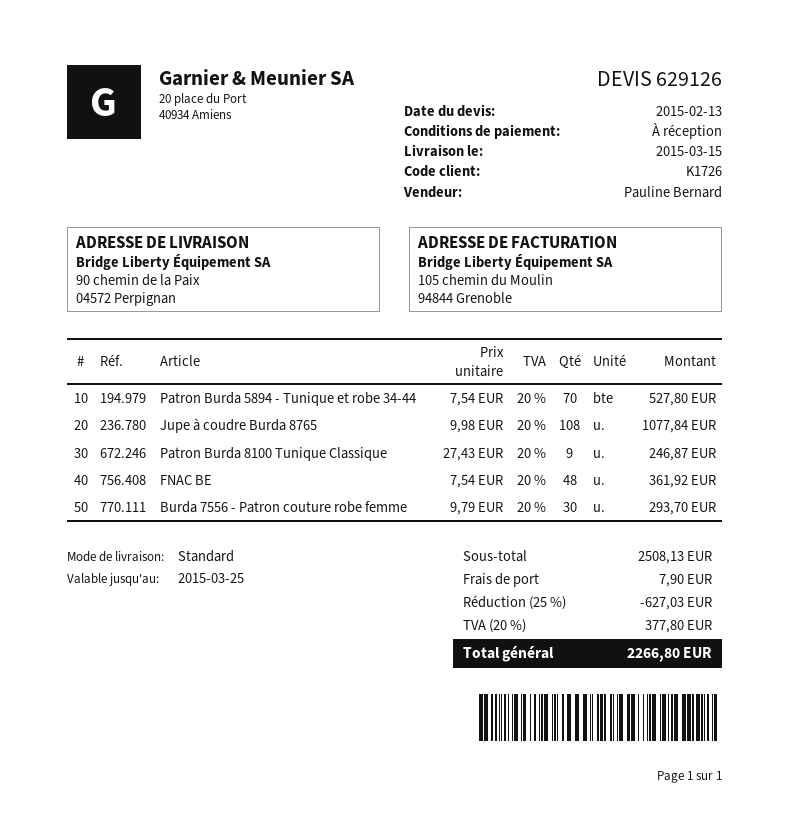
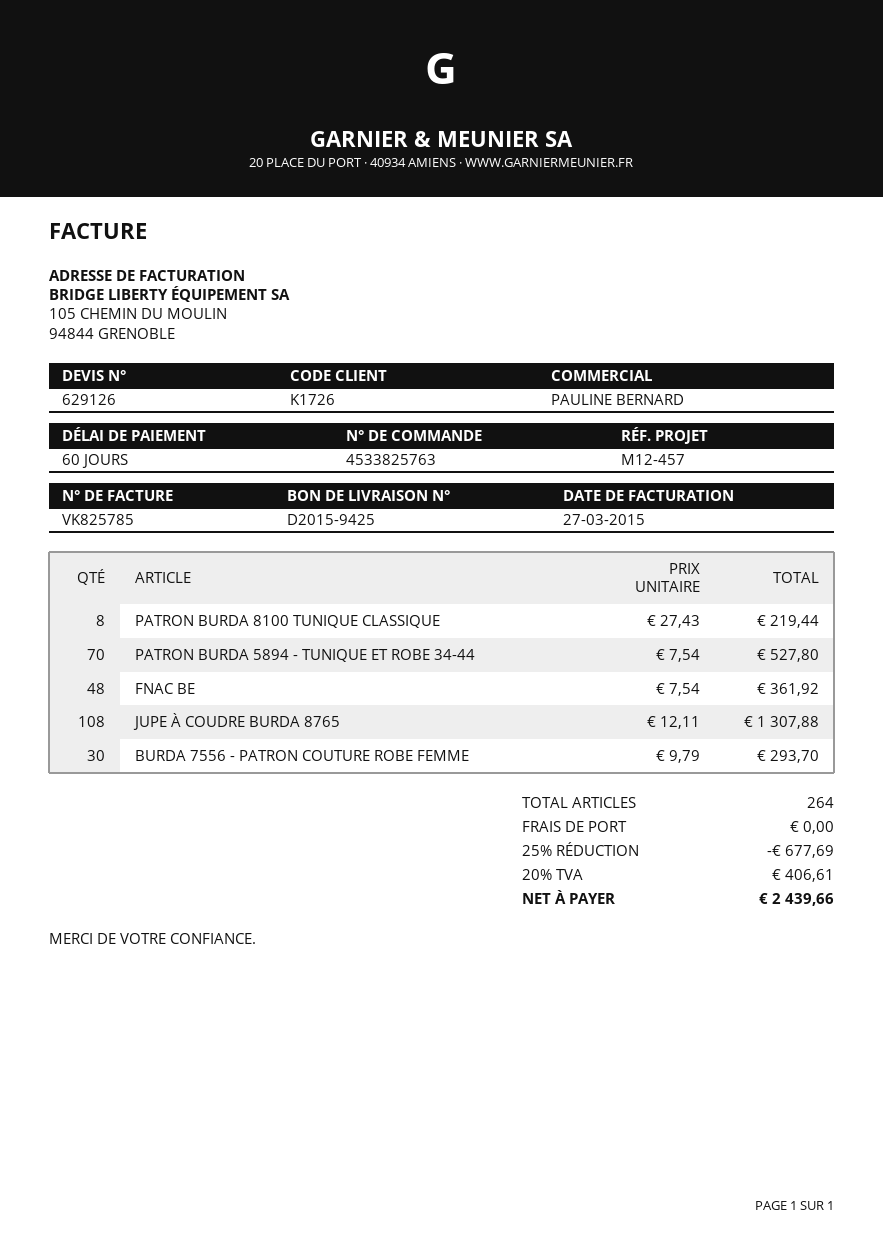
payment terms: on receipt -> 60 days
Jupe à coudre Burda 8765: 108 x 9.98 = 1077.84 -> 108 x 12.11 = 1307.88
Patron Burda 8100 Tunique Classique: 9 x 27.43 = 246.87 -> 8 x 27.43 = 219.44
discount: 25% = 627.03 -> 25% = 677.69
shipping: 7.90 -> 0.00
tax: 20% = 377.80 -> 20% = 406.61
total: 2266.80 -> 2439.66

